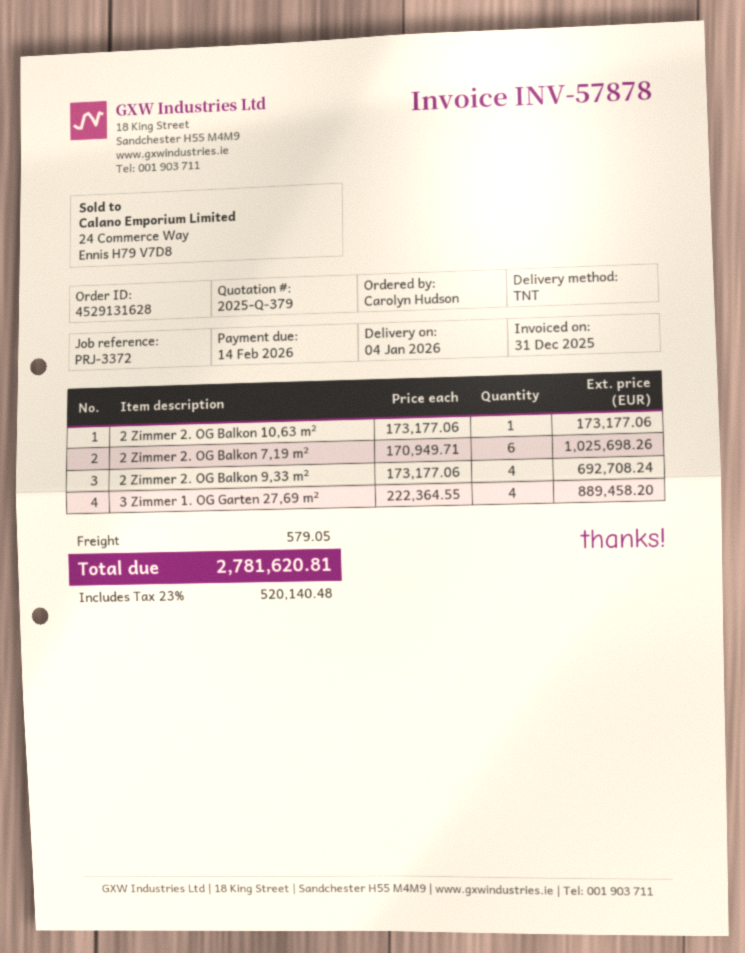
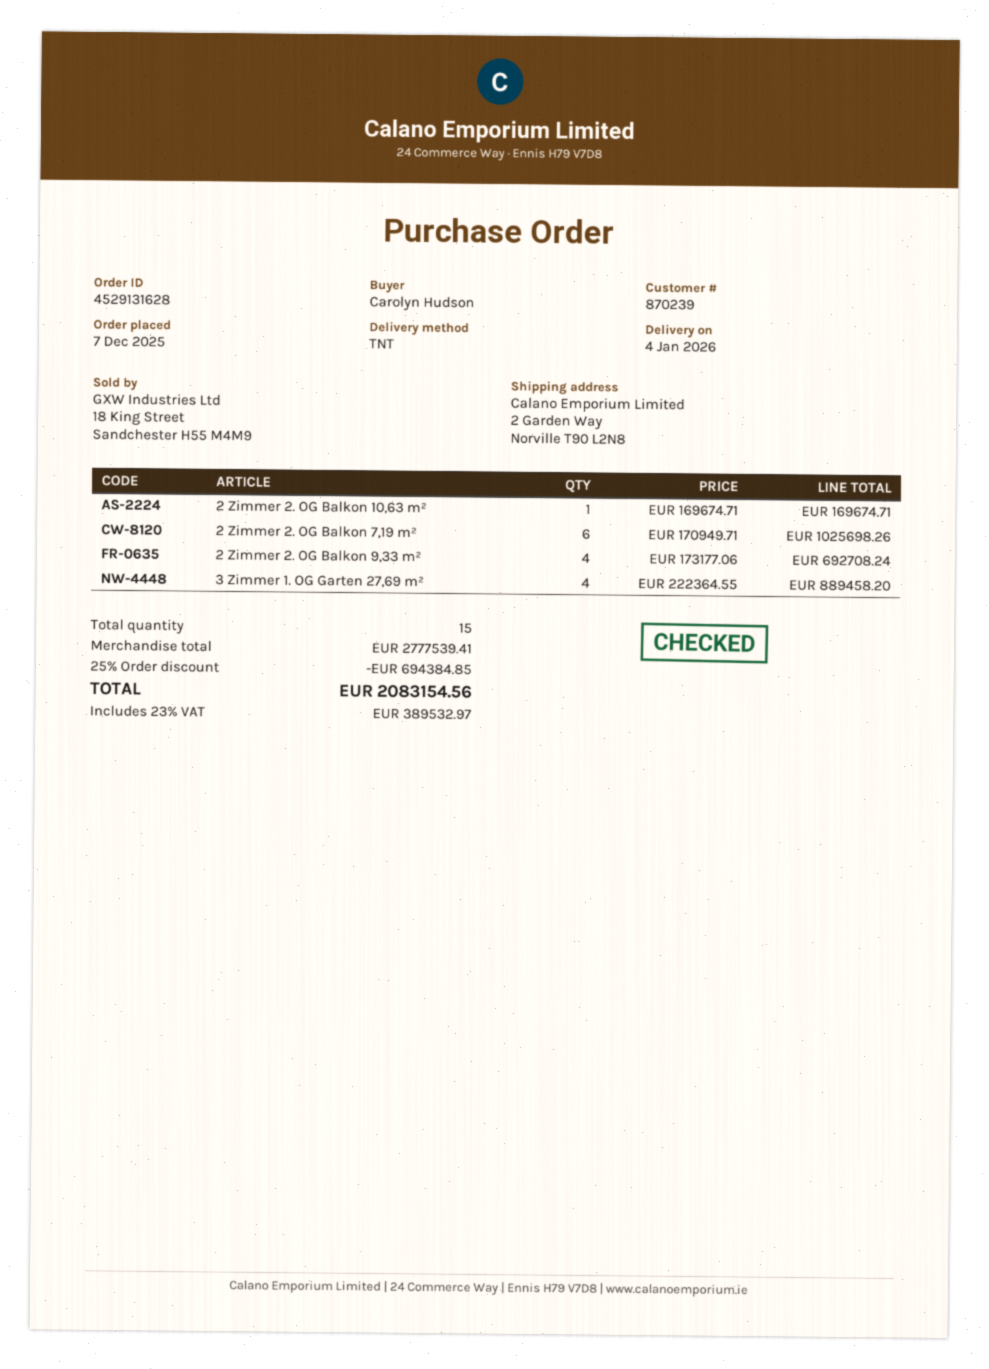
2 Zimmer 2. OG Balkon 10,63 m²: 1 x 173177.06 = 173177.06 -> 1 x 169674.71 = 169674.71
discount: none -> 25% = 694384.85
shipping: 579.05 -> none
tax: 23% = 520140.48 -> 23% = 389532.97
total: 2781620.81 -> 2083154.56

